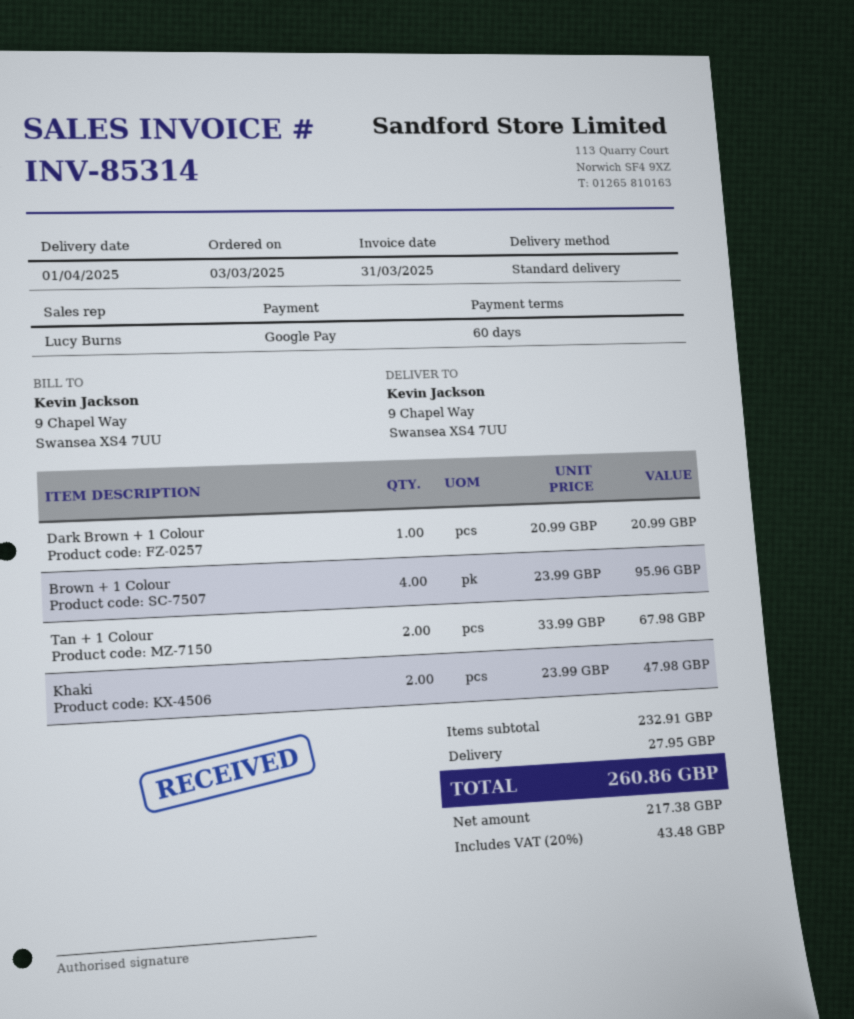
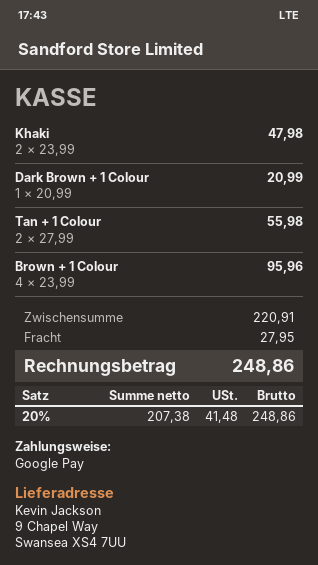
Tan + 1 Colour: 2 x 33.99 = 67.98 -> 2 x 27.99 = 55.98
subtotal: 232.91 -> 220.91
net: 217.38 -> 207.38
tax: 20% = 43.48 -> 20% = 41.48
total: 260.86 -> 248.86

